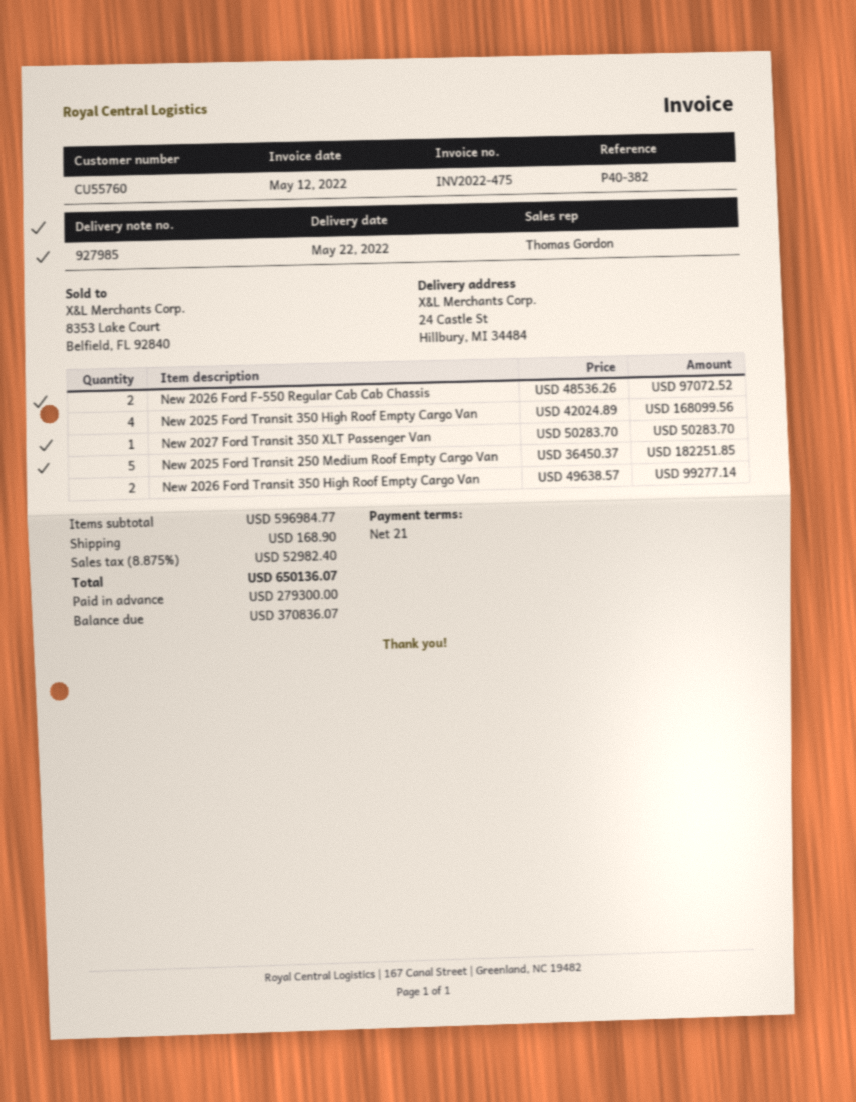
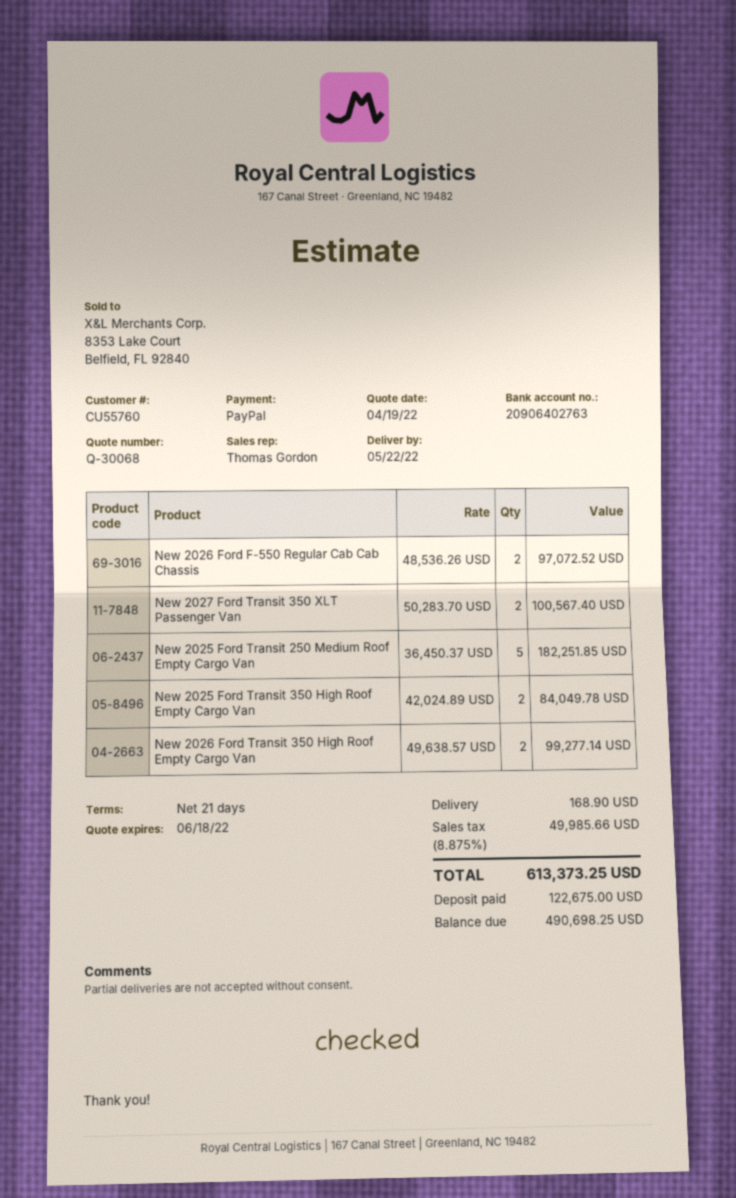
New 2025 Ford Transit 350 High Roof Empty Cargo Van: 4 x 42024.89 = 168099.56 -> 2 x 42024.89 = 84049.78
New 2027 Ford Transit 350 XLT Passenger Van: 1 x 50283.70 = 50283.70 -> 2 x 50283.70 = 100567.40
tax: 8.875% = 52982.40 -> 8.875% = 49985.66
total: 650136.07 -> 613373.25
deposit: 279300.00 -> 122675.00
balance: 370836.07 -> 490698.25

